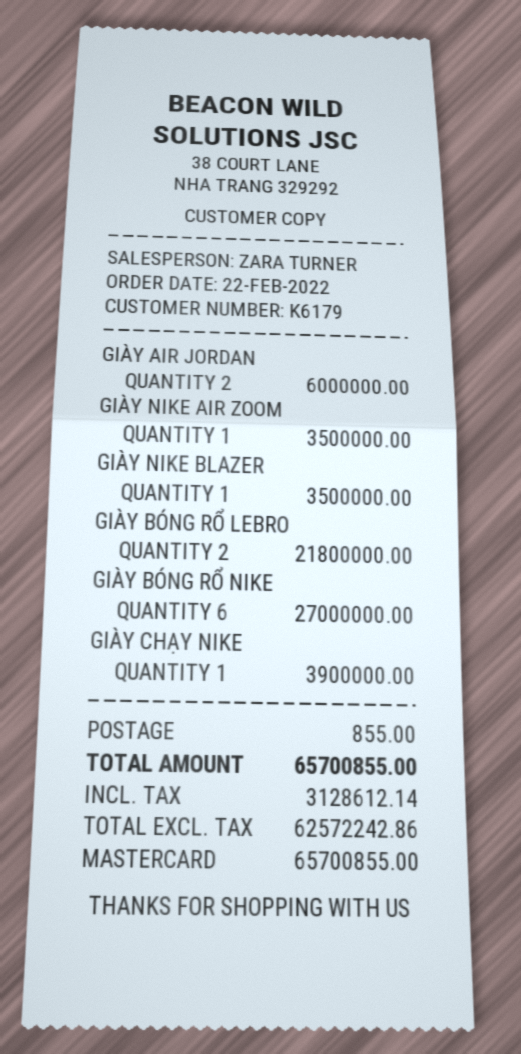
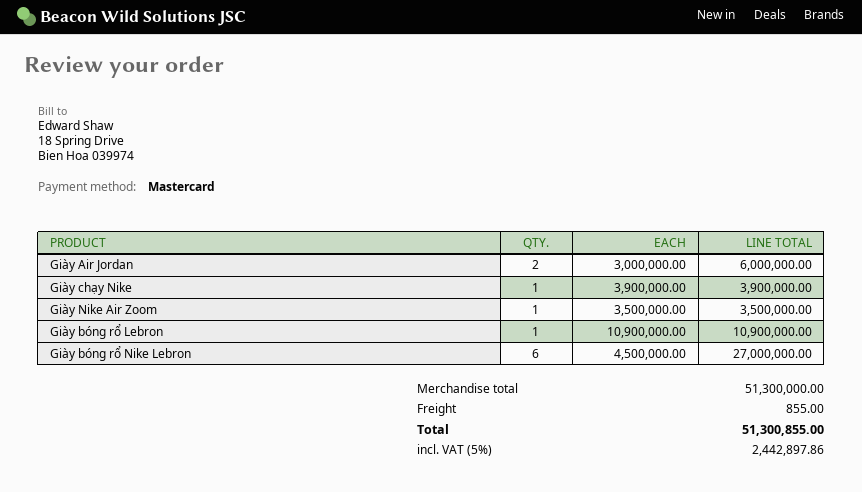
GIÀY NIKE BLAZER: 1 for 3500000.00 -> none
GIÀY BÓNG RỔ LEBRO: 2 for 21800000.00 -> 1 for 10900000.00
tax: 3128612.14 -> 2442897.86
total: 65700855.00 -> 51300855.00

